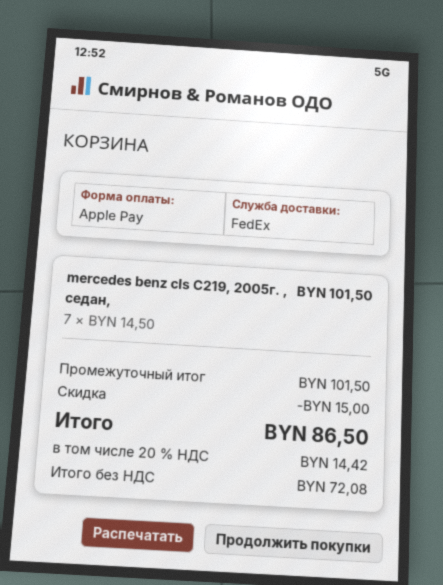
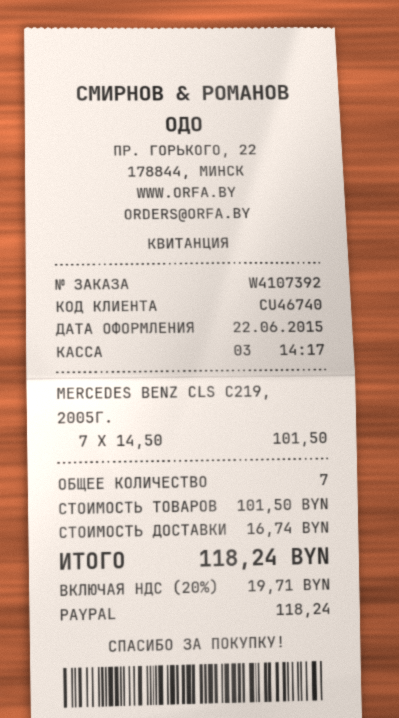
payment method: Apple Pay -> PayPal
discount: 15.00 -> none
shipping: none -> 16.74
tax: 20% = 14.42 -> 20% = 19.71
total: 86.50 -> 118.24

